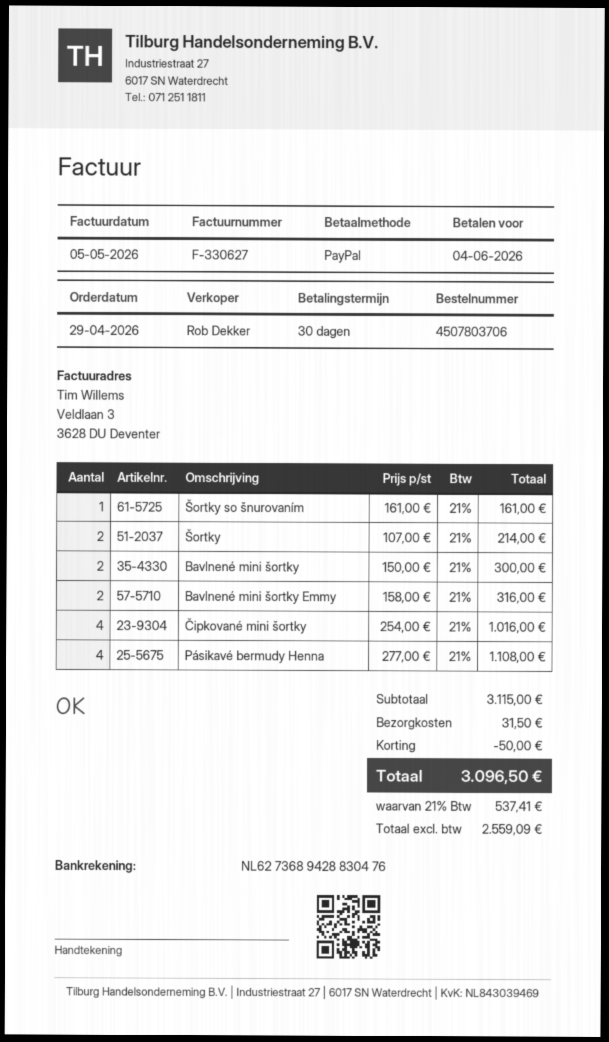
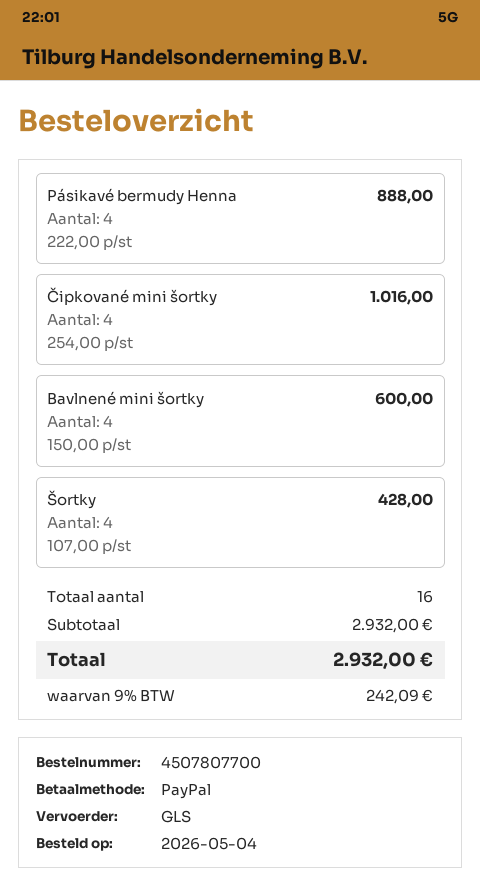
order number: 4507803706 -> 4507807700
order date: 2026-04-29 -> 2026-05-04
Šortky so šnurovaním: 1 x 161.00 = 161.00 -> none
Šortky: 2 x 107.00 = 214.00 -> 4 x 107.00 = 428.00
Bavlnené mini šortky: 2 x 150.00 = 300.00 -> 4 x 150.00 = 600.00
Bavlnené mini šortky Emmy: 2 x 158.00 = 316.00 -> none
Pásikavé bermudy Henna: 4 x 277.00 = 1108.00 -> 4 x 222.00 = 888.00
subtotal: 3115.00 -> 2932.00
discount: 50.00 -> none
shipping: 31.50 -> none
tax: 21% = 537.41 -> 9% = 242.09
total: 3096.50 -> 2932.00

